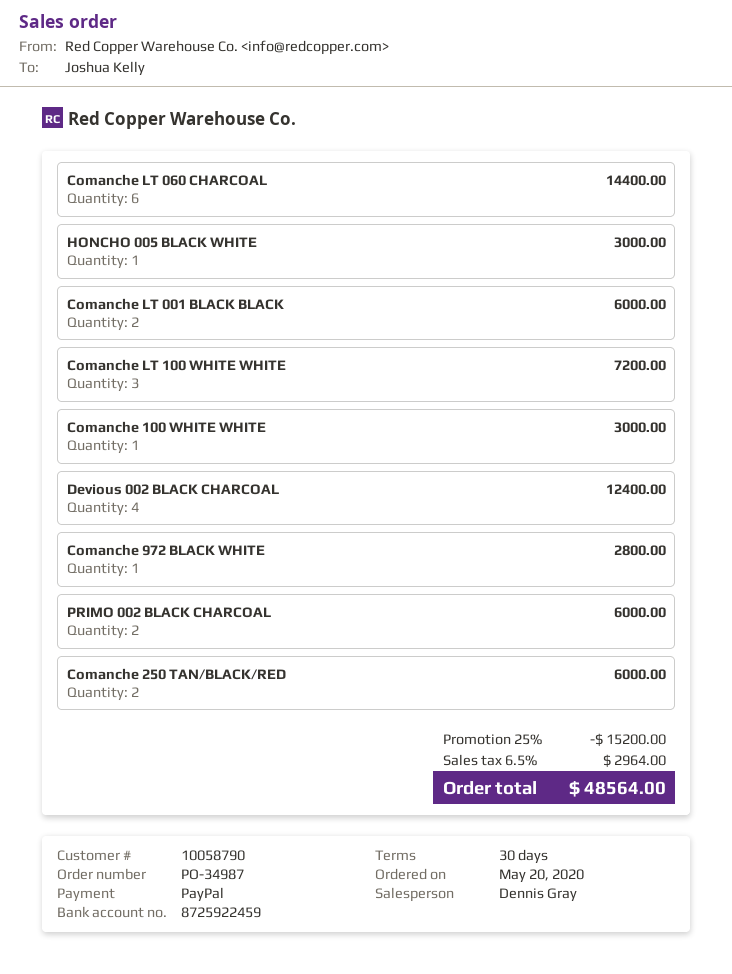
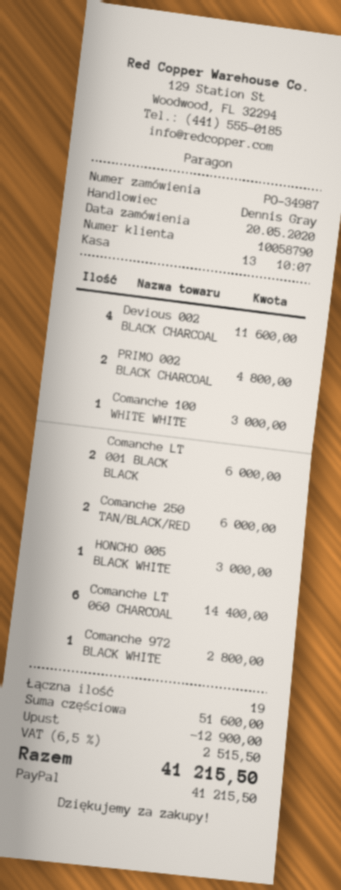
Comanche LT 100 WHITE WHITE: 3 for 7200.00 -> none
Devious 002 BLACK CHARCOAL: 4 for 12400.00 -> 4 for 11600.00
PRIMO 002 BLACK CHARCOAL: 2 for 6000.00 -> 2 for 4800.00
discount: 15200.00 -> 12900.00
tax: 6.5% = 2964.00 -> 6.5% = 2515.50
total: 48564.00 -> 41215.50

